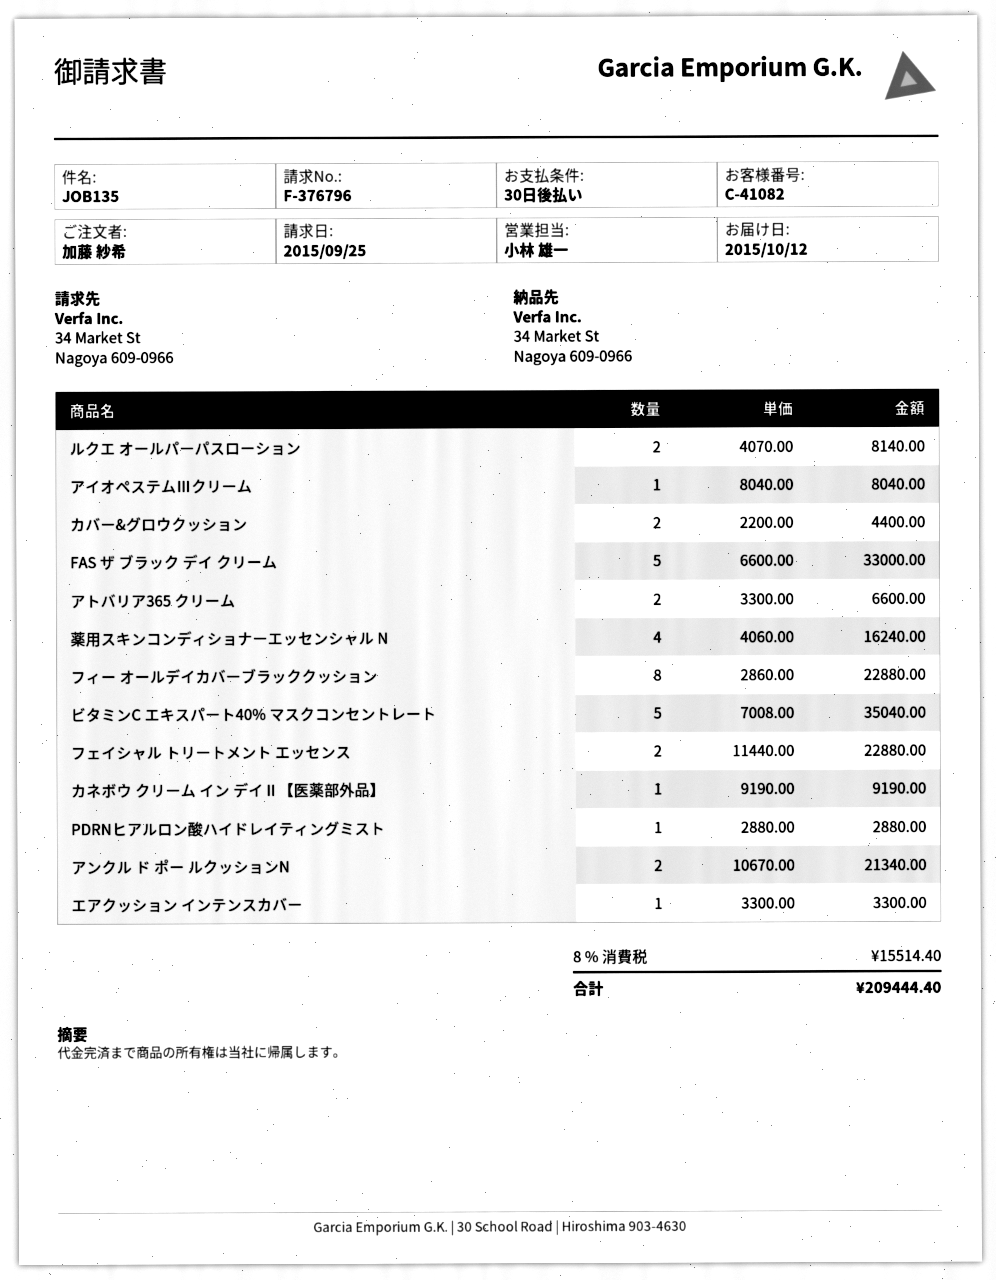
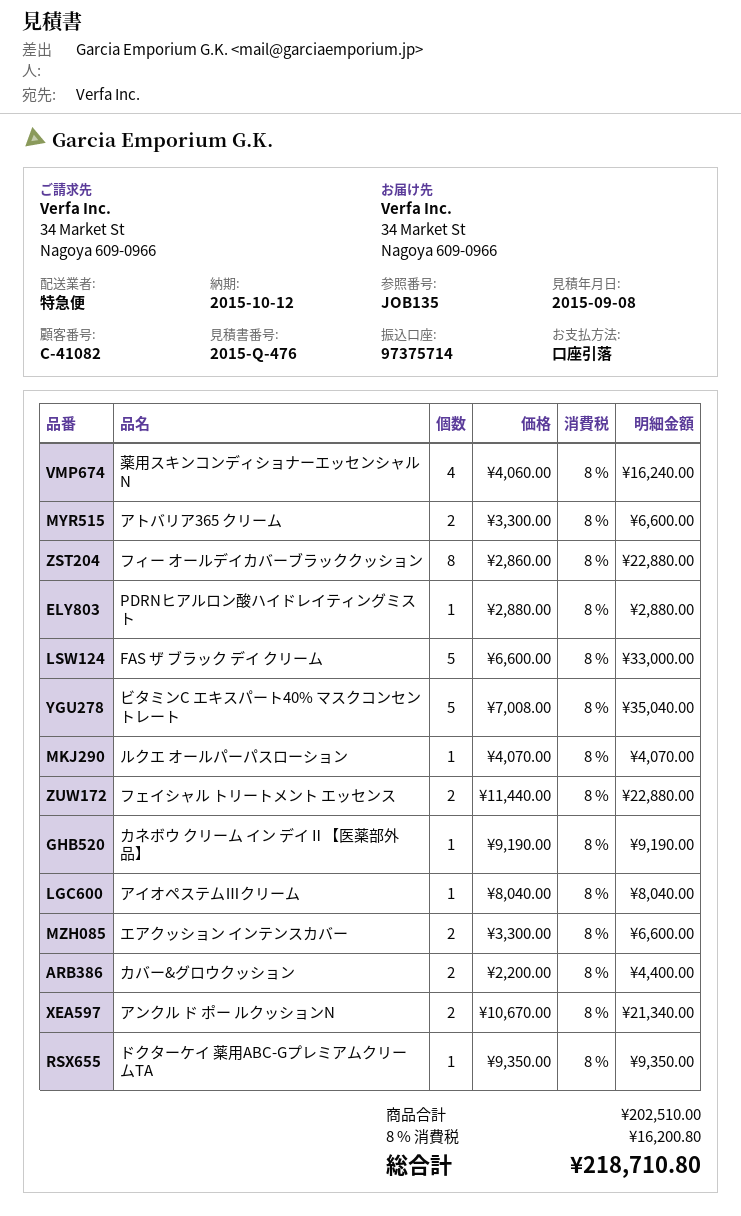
ルクエ オールパーパスローション: 2 x 4070.00 = 8140.00 -> 1 x 4070.00 = 4070.00
エアクッション インテンスカバー: 1 x 3300.00 = 3300.00 -> 2 x 3300.00 = 6600.00
ドクターケイ 薬用ABC-GプレミアムクリームTA: none -> 1 x 9350.00 = 9350.00
tax: 8% = 15514.40 -> 8% = 16200.80
total: 209444.40 -> 218710.80

